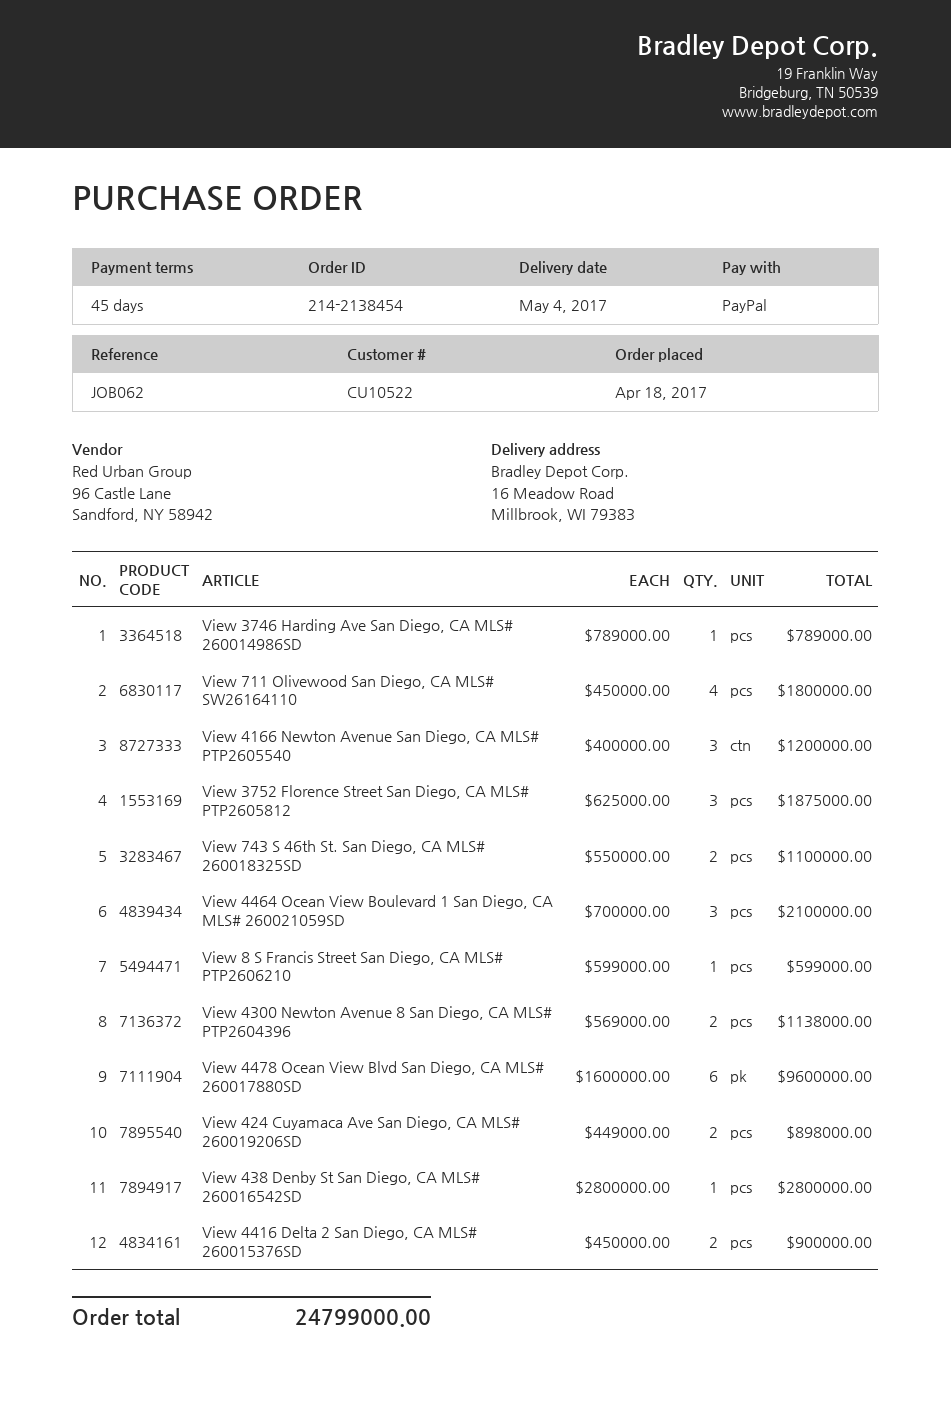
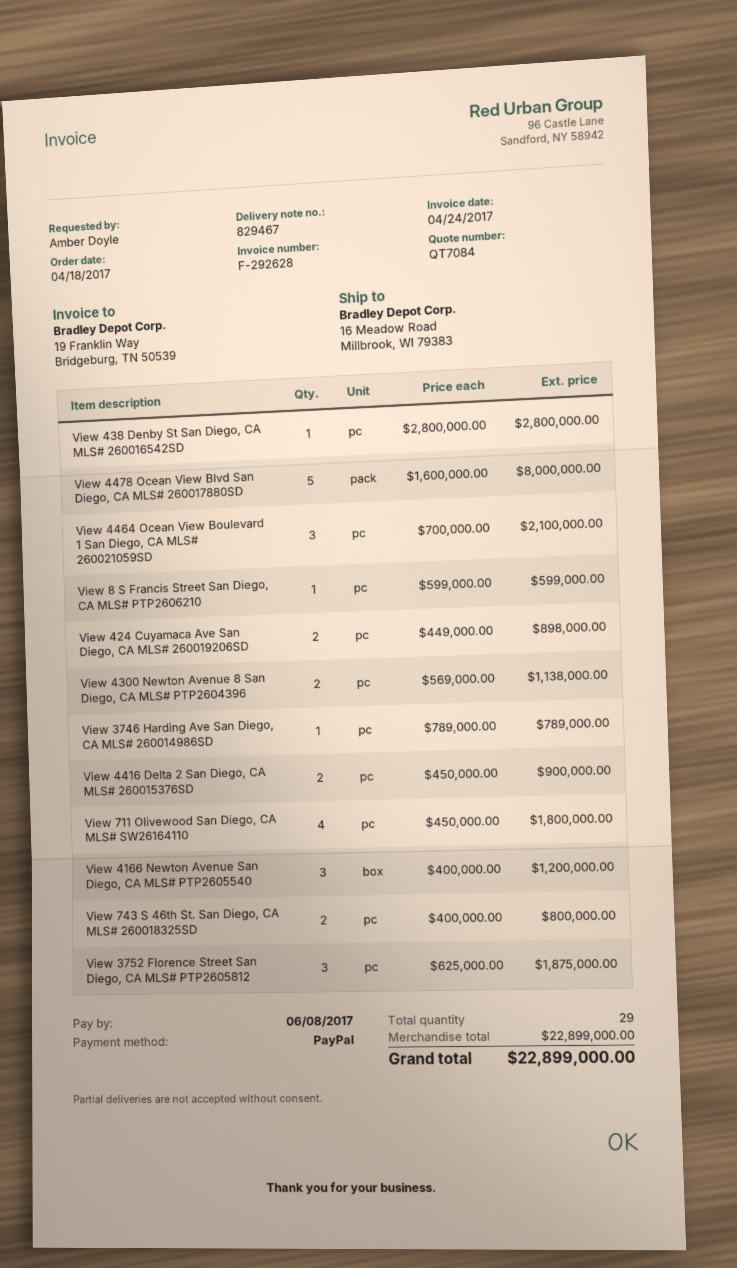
View 743 S 46th St. San Diego, CA MLS# 260018325SD: 2 x 550000.00 = 1100000.00 -> 2 x 400000.00 = 800000.00
View 4478 Ocean View Blvd San Diego, CA MLS# 260017880SD: 6 x 1600000.00 = 9600000.00 -> 5 x 1600000.00 = 8000000.00
total: 24799000.00 -> 22899000.00

